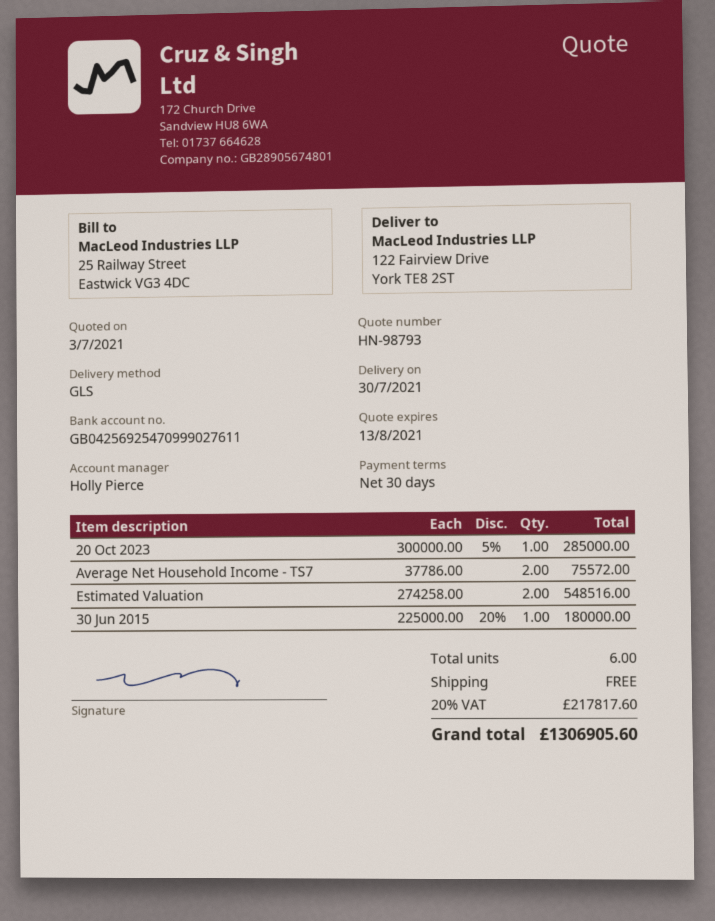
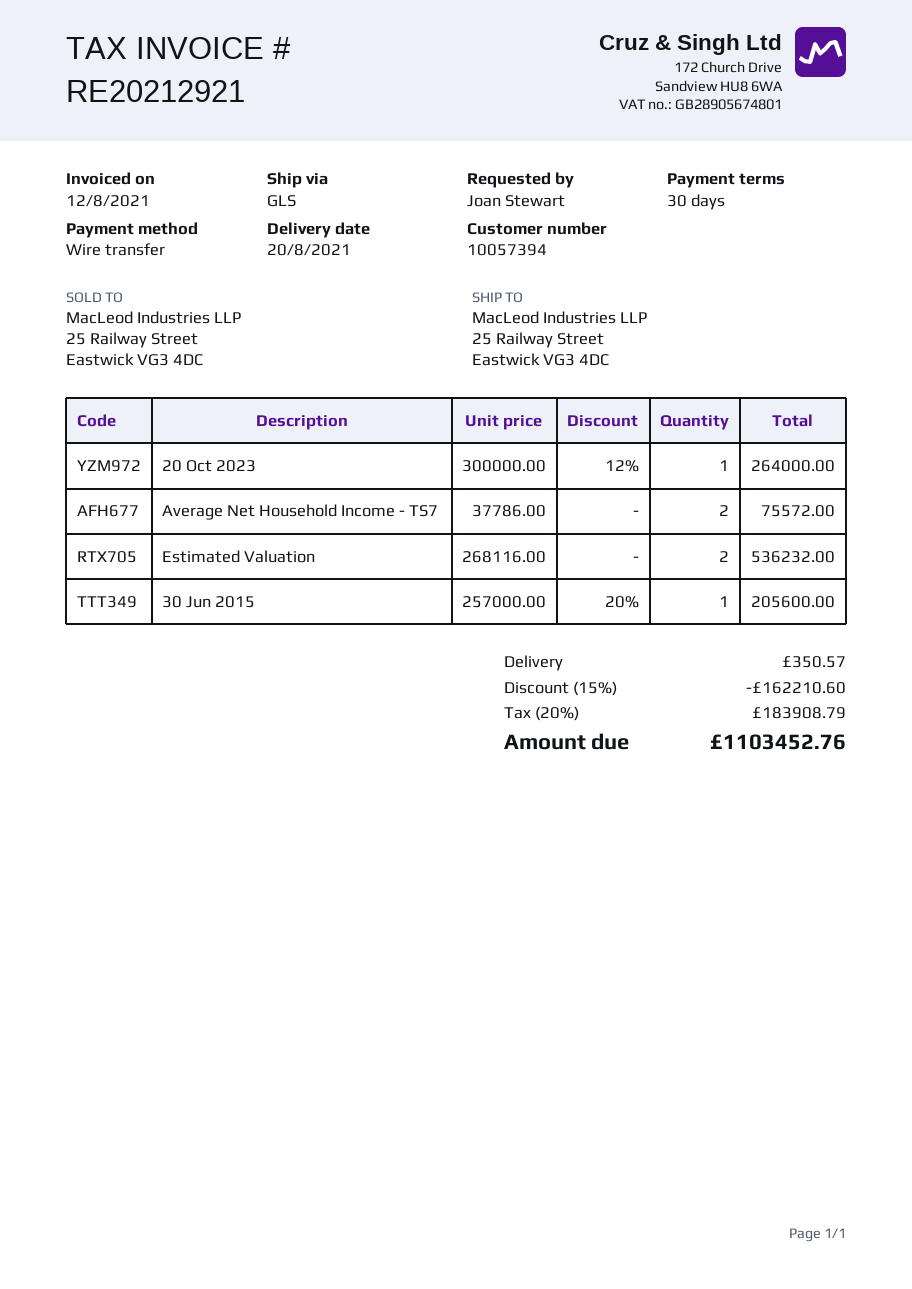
delivery date: 2021-07-30 -> 2021-08-20
ship to: 122 Fairview Drive, York TE8 2ST -> 25 Railway Street, Eastwick VG3 4DC
20 Oct 2023: 1 x 300000.00 - 5% = 285000.00 -> 1 x 300000.00 - 12% = 264000.00
Estimated Valuation: 2 x 274258.00 = 548516.00 -> 2 x 268116.00 = 536232.00
30 Jun 2015: 1 x 225000.00 - 20% = 180000.00 -> 1 x 257000.00 - 20% = 205600.00
discount: none -> 15% = 162210.60
shipping: 0.00 -> 350.57
tax: 20% = 217817.60 -> 20% = 183908.79
total: 1306905.60 -> 1103452.76

